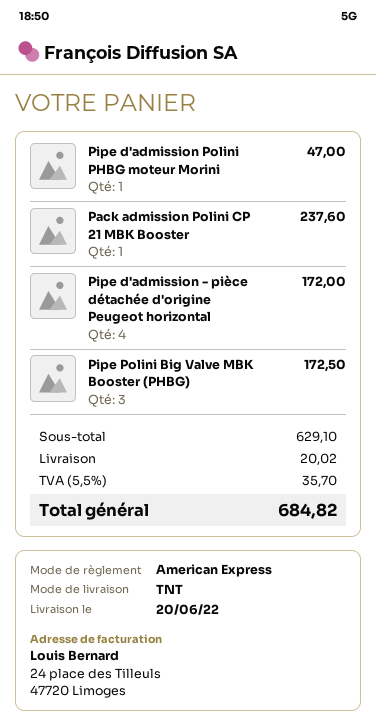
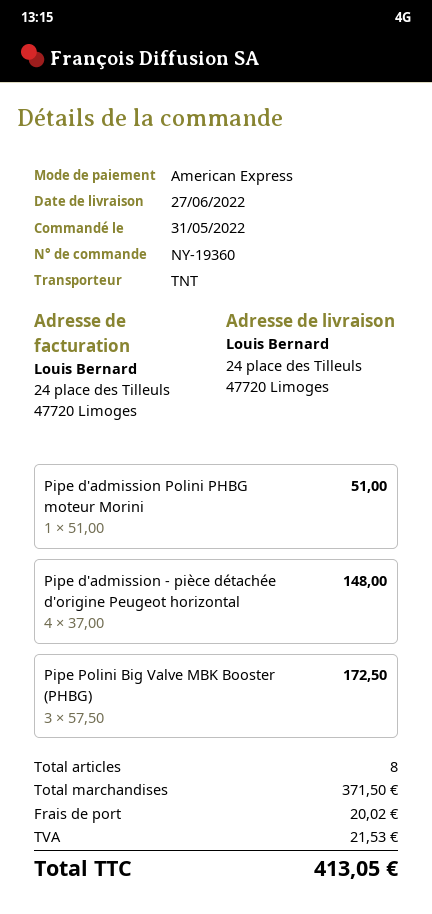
delivery date: 2022-06-20 -> 2022-06-27
Pipe d'admission Polini PHBG moteur Morini: 1 for 47.00 -> 1 for 51.00
Pack admission Polini CP 21 MBK Booster: 1 for 237.60 -> none
Pipe d'admission - pièce détachée d'origine Peugeot horizontal: 4 for 172.00 -> 4 for 148.00
subtotal: 629.10 -> 371.50
tax: 35.70 -> 21.53
total: 684.82 -> 413.05

